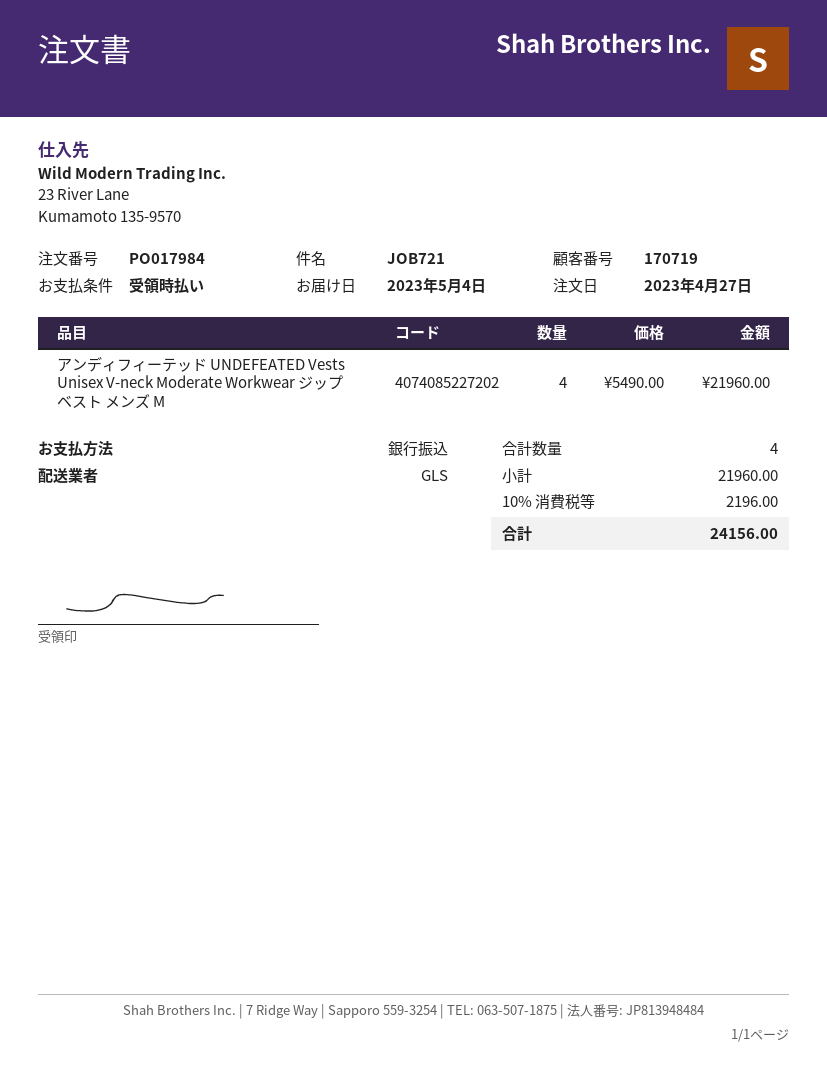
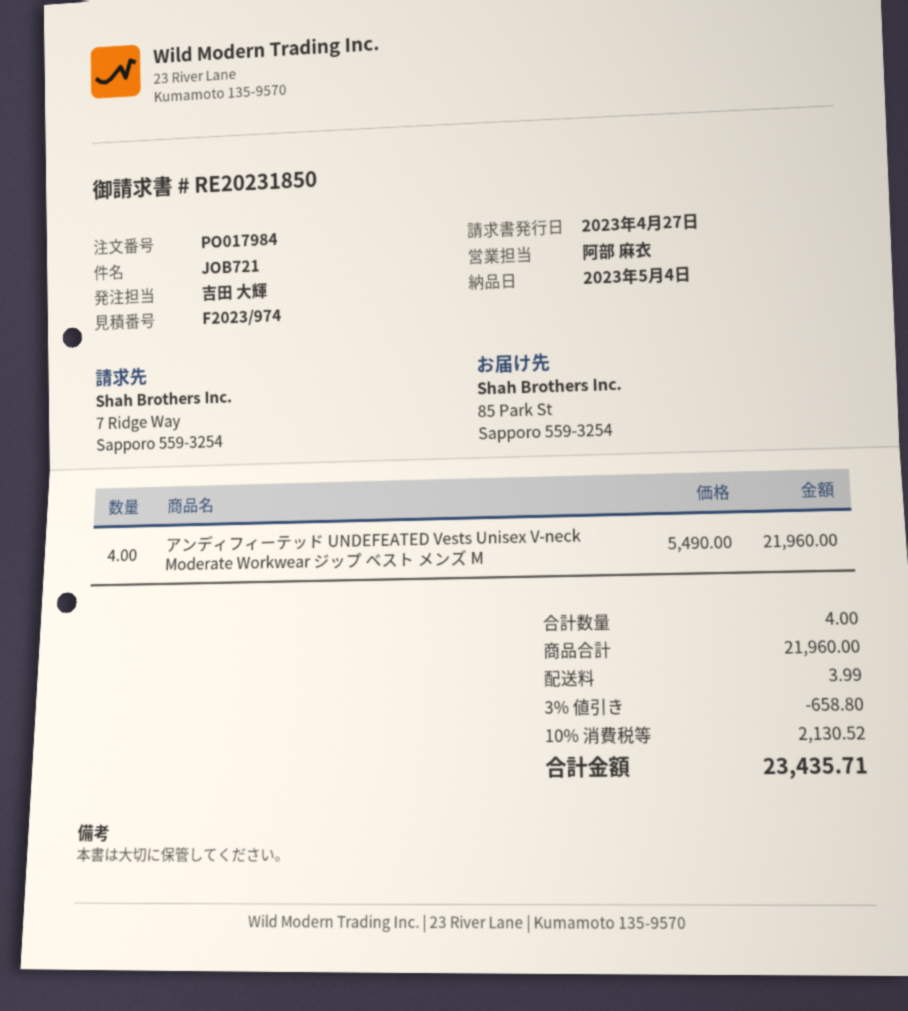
discount: none -> 3% = 658.80
shipping: none -> 3.99
tax: 10% = 2196.00 -> 10% = 2130.52
total: 24156.00 -> 23435.71

